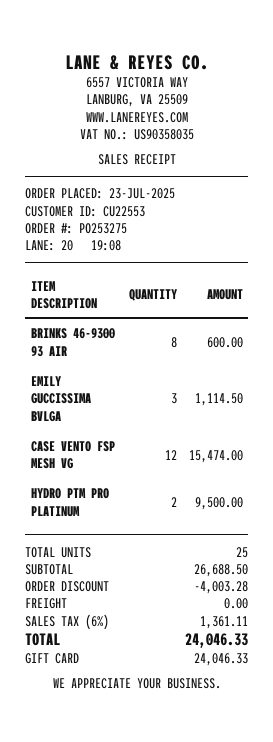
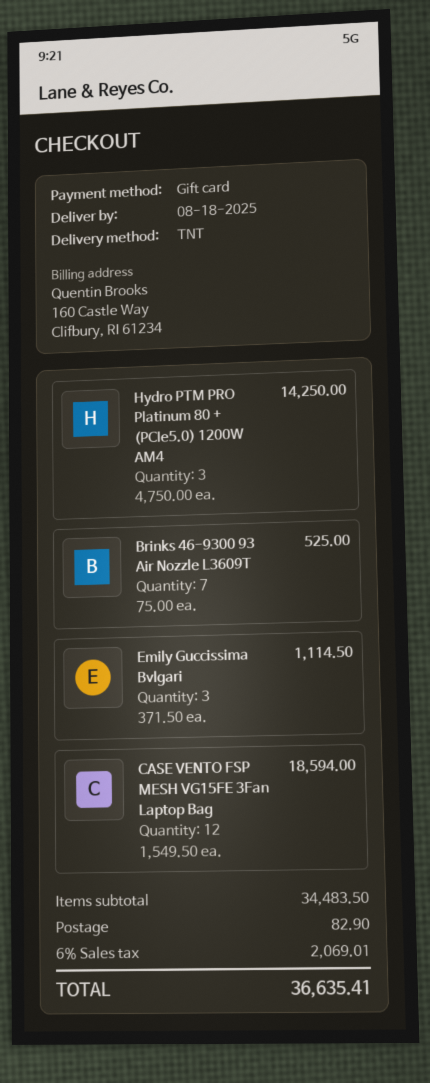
BRINKS 46-9300 93 AIR: 8 for 600.00 -> 7 for 525.00
CASE VENTO FSP MESH VG: 12 for 15474.00 -> 12 for 18594.00
HYDRO PTM PRO PLATINUM: 2 for 9500.00 -> 3 for 14250.00
subtotal: 26688.50 -> 34483.50
discount: 4003.28 -> none
shipping: 0.00 -> 82.90
tax: 6% = 1361.11 -> 6% = 2069.01
total: 24046.33 -> 36635.41

